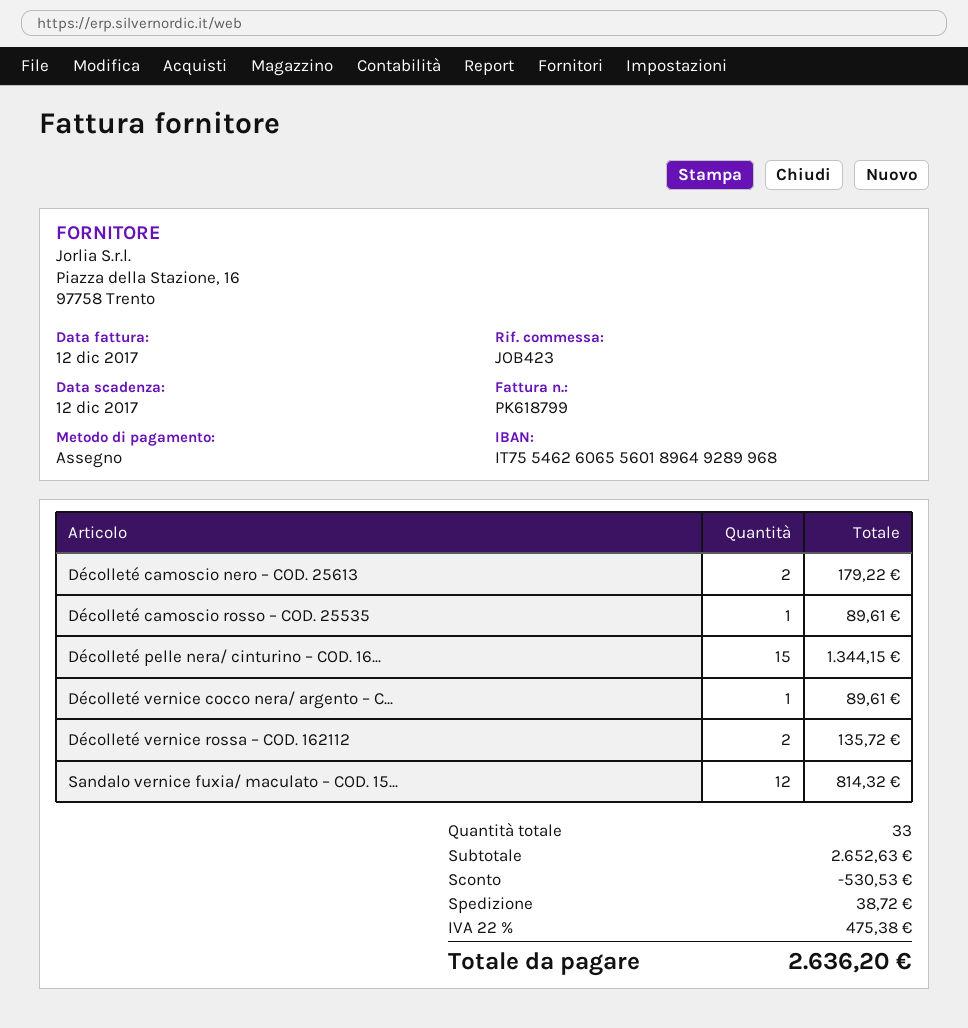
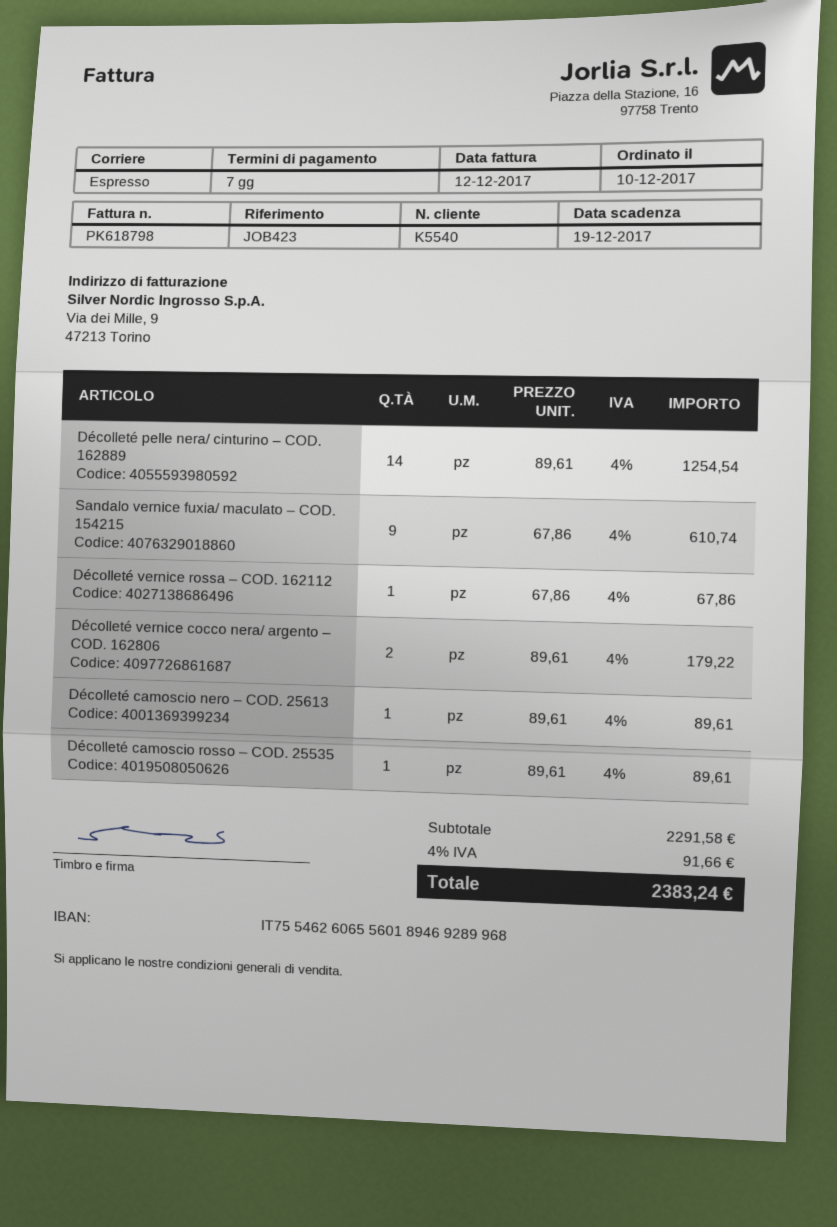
invoice number: PK618799 -> PK618798
due date: 2017-12-12 -> 2017-12-19
bank account: IT7554626065560189649289968 -> IT7554626065560189469289968
Décolleté camoscio nero – COD. 25613: 2 for 179.22 -> 1 for 89.61
Décolleté pelle nera/ cinturino – COD. 16...: 15 for 1344.15 -> 14 for 1254.54
Décolleté vernice cocco nera/ argento – C...: 1 for 89.61 -> 2 for 179.22
Décolleté vernice rossa – COD. 162112: 2 for 135.72 -> 1 for 67.86
Sandalo vernice fuxia/ maculato – COD. 15...: 12 for 814.32 -> 9 for 610.74
subtotal: 2652.63 -> 2291.58
discount: 530.53 -> none
shipping: 38.72 -> none
tax: 22% = 475.38 -> 4% = 91.66
total: 2636.20 -> 2383.24

